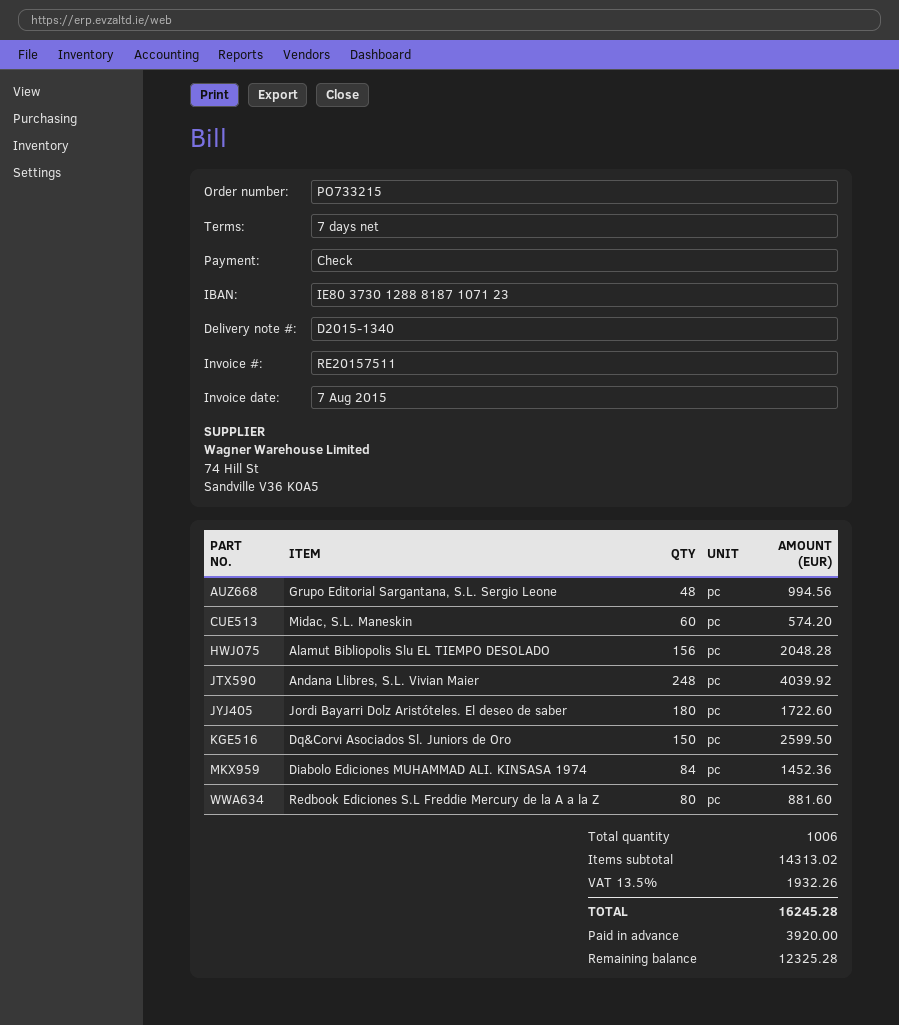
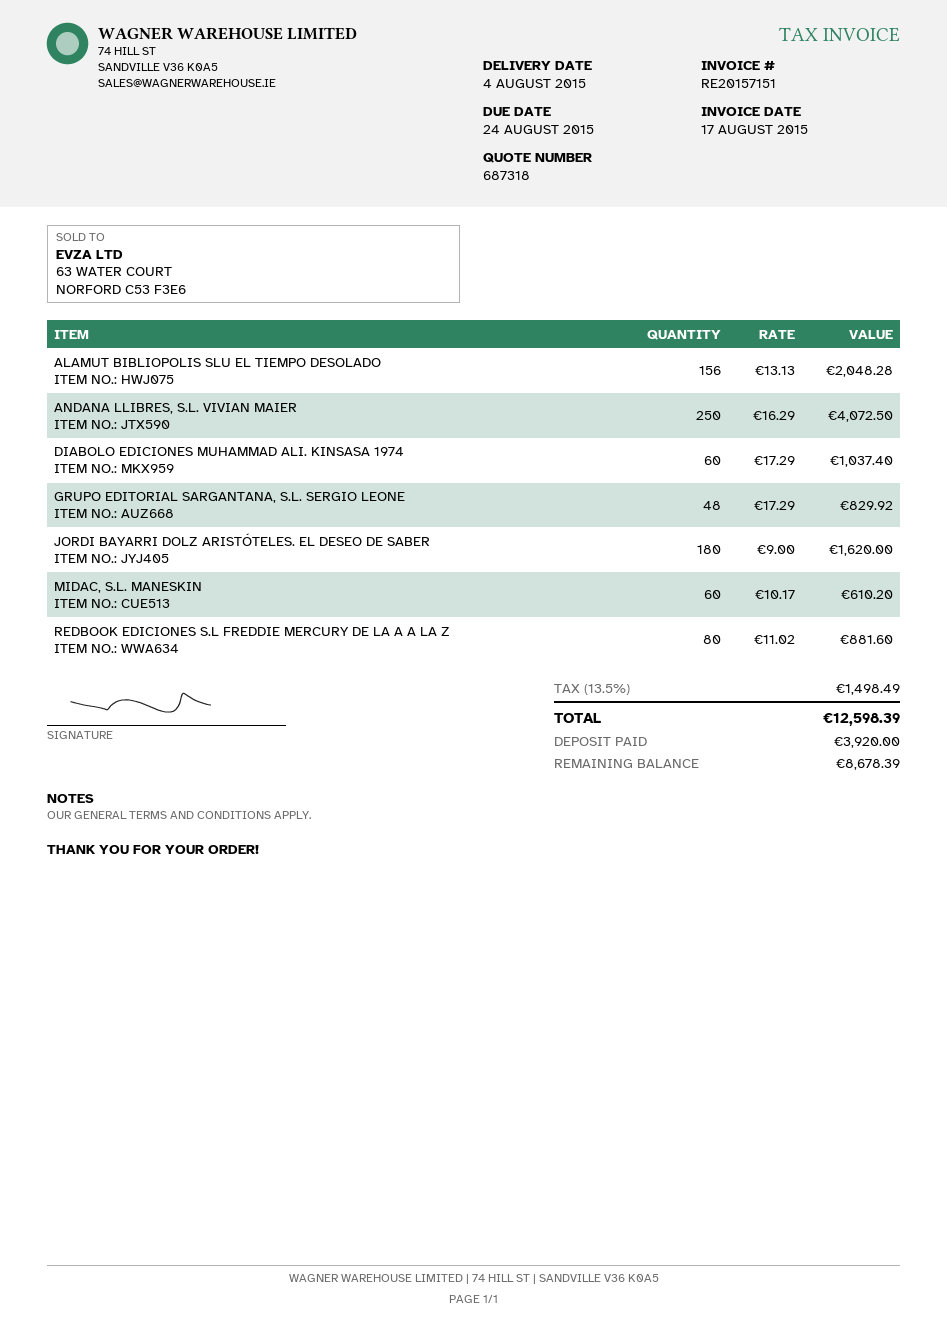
invoice number: RE20157511 -> RE20157151
invoice date: 2015-08-07 -> 2015-08-17
Grupo Editorial Sargantana, S.L. Sergio Leone: 48 for 994.56 -> 48 for 829.92
Midac, S.L. Maneskin: 60 for 574.20 -> 60 for 610.20
Andana Llibres, S.L. Vivian Maier: 248 for 4039.92 -> 250 for 4072.50
Jordi Bayarri Dolz Aristóteles. El deseo de saber: 180 for 1722.60 -> 180 for 1620.00
Dq&Corvi Asociados Sl. Juniors de Oro: 150 for 2599.50 -> none
Diabolo Ediciones MUHAMMAD ALI. KINSASA 1974: 84 for 1452.36 -> 60 for 1037.40
tax: 13.5% = 1932.26 -> 13.5% = 1498.49
total: 16245.28 -> 12598.39
balance: 12325.28 -> 8678.39

